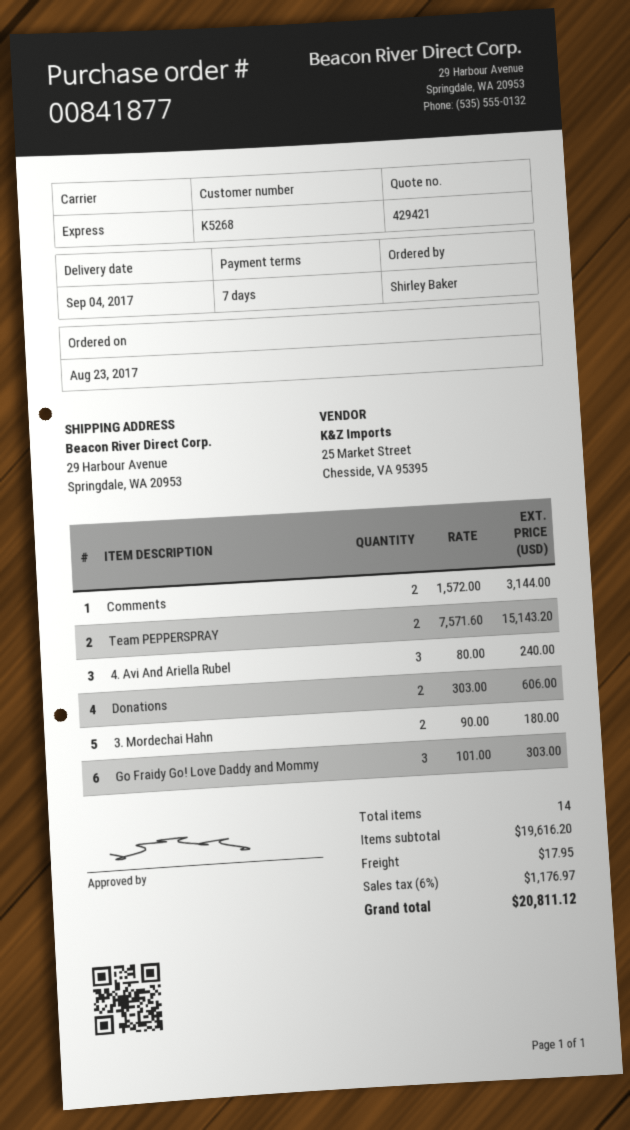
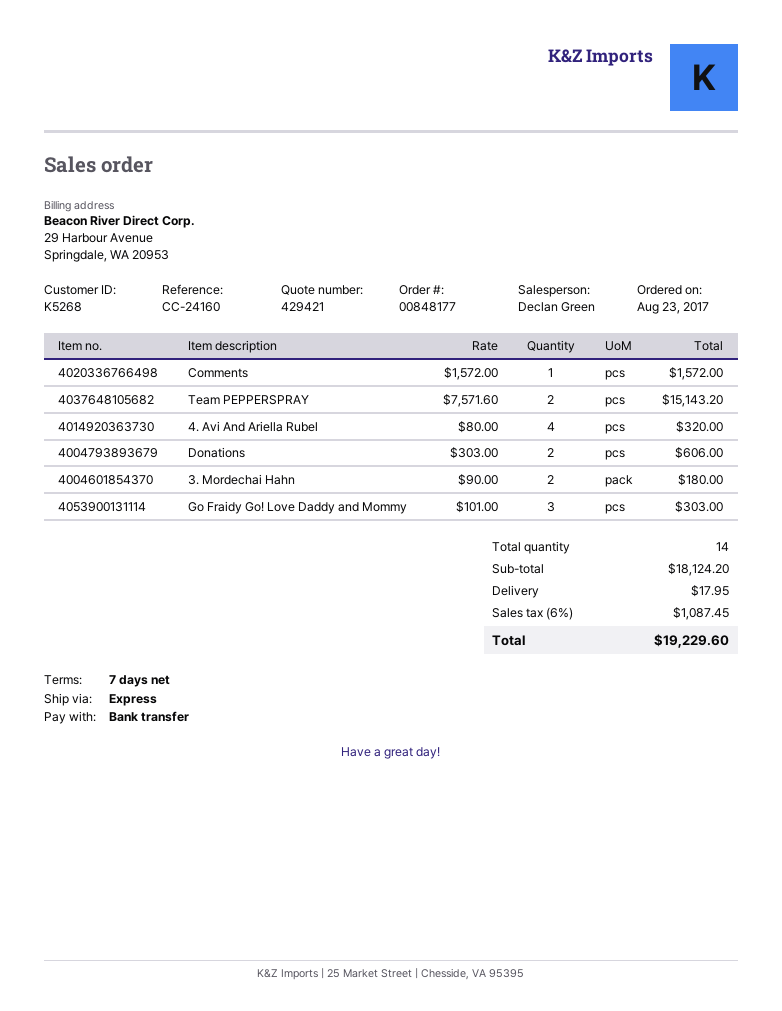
order number: 00841877 -> 00848177
Comments: 2 x 1572.00 = 3144.00 -> 1 x 1572.00 = 1572.00
4. Avi And Ariella Rubel: 3 x 80.00 = 240.00 -> 4 x 80.00 = 320.00
subtotal: 19616.20 -> 18124.20
tax: 6% = 1176.97 -> 6% = 1087.45
total: 20811.12 -> 19229.60

